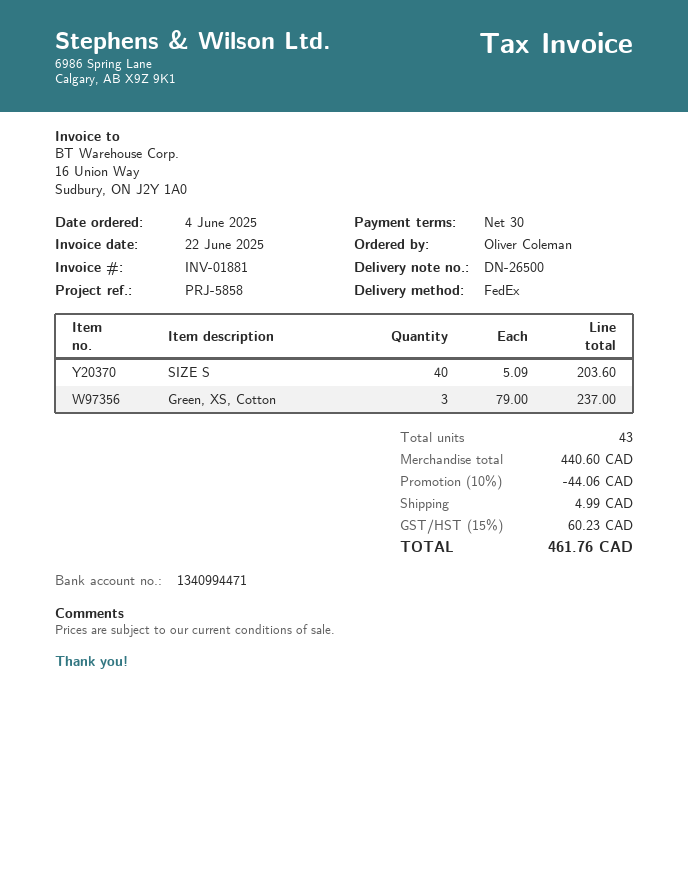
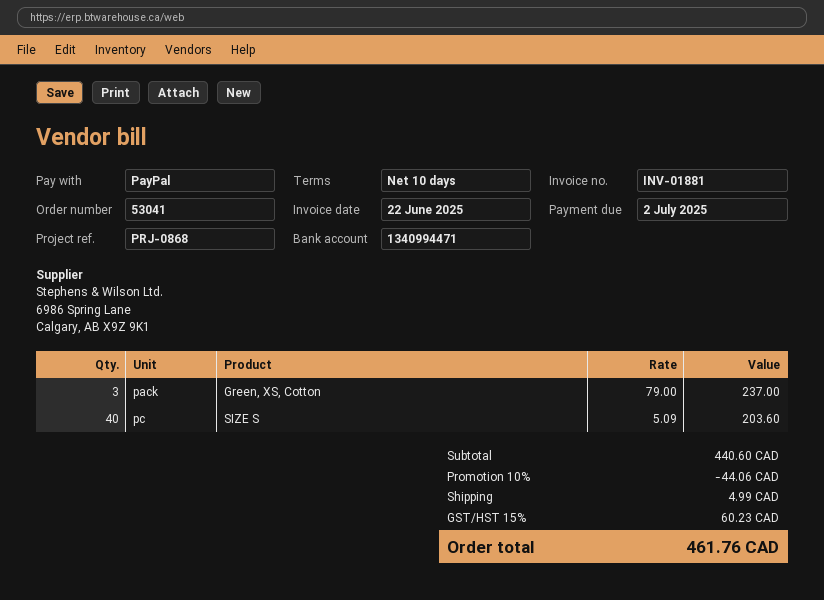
payment terms: 30 days -> 10 days
reference: PRJ-5858 -> PRJ-0868

